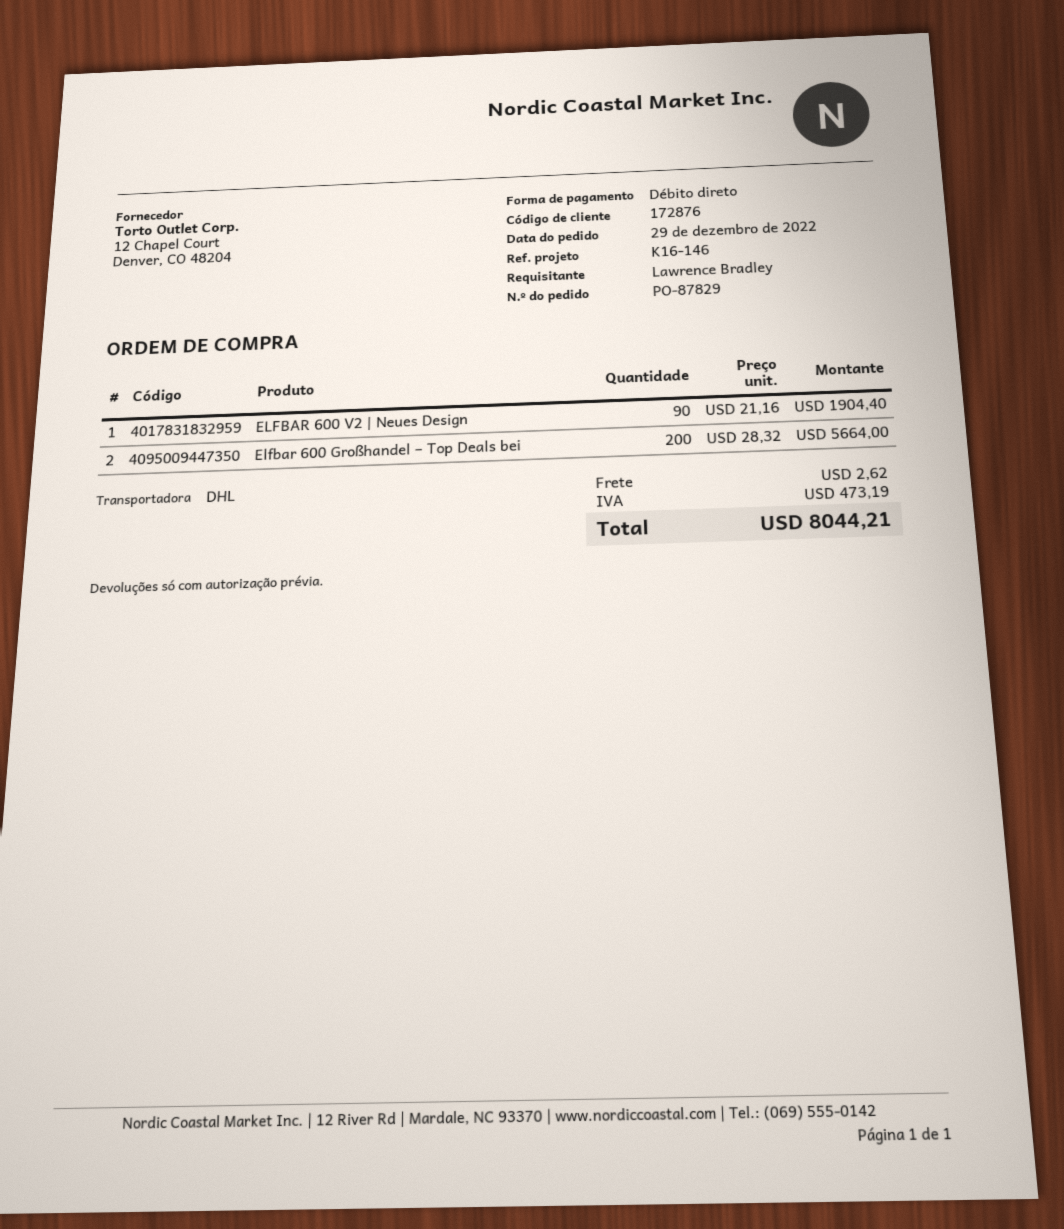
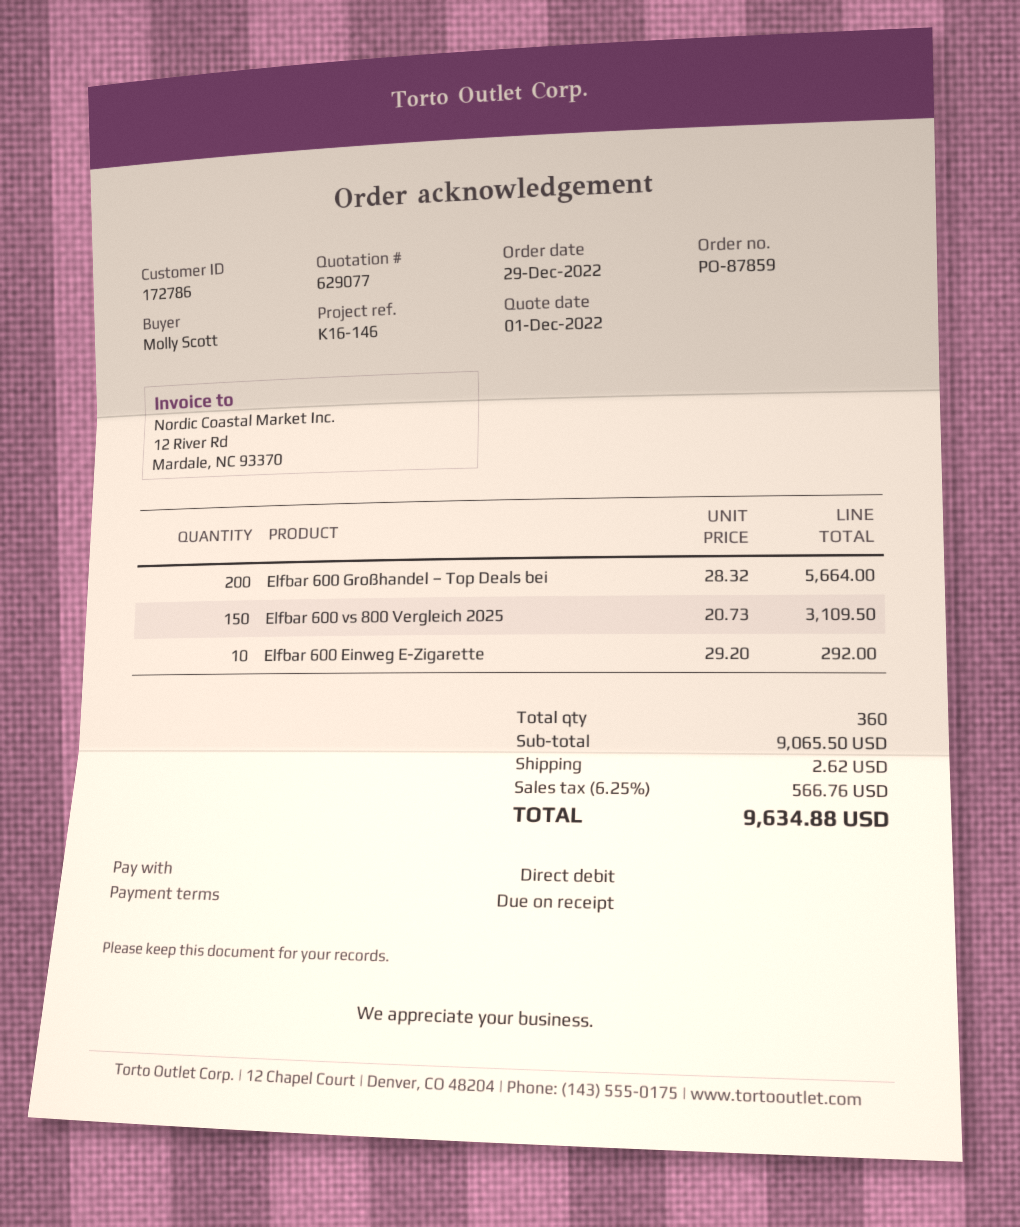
order number: PO-87829 -> PO-87859
customer number: 172876 -> 172786
ordered by: Lawrence Bradley -> Molly Scott
ELFBAR 600 V2 | Neues Design: 90 x 21.16 = 1904.40 -> none
Elfbar 600 vs 800 Vergleich 2025: none -> 150 x 20.73 = 3109.50
Elfbar 600 Einweg E-Zigarette: none -> 10 x 29.20 = 292.00
tax: 473.19 -> 566.76
total: 8044.21 -> 9634.88

